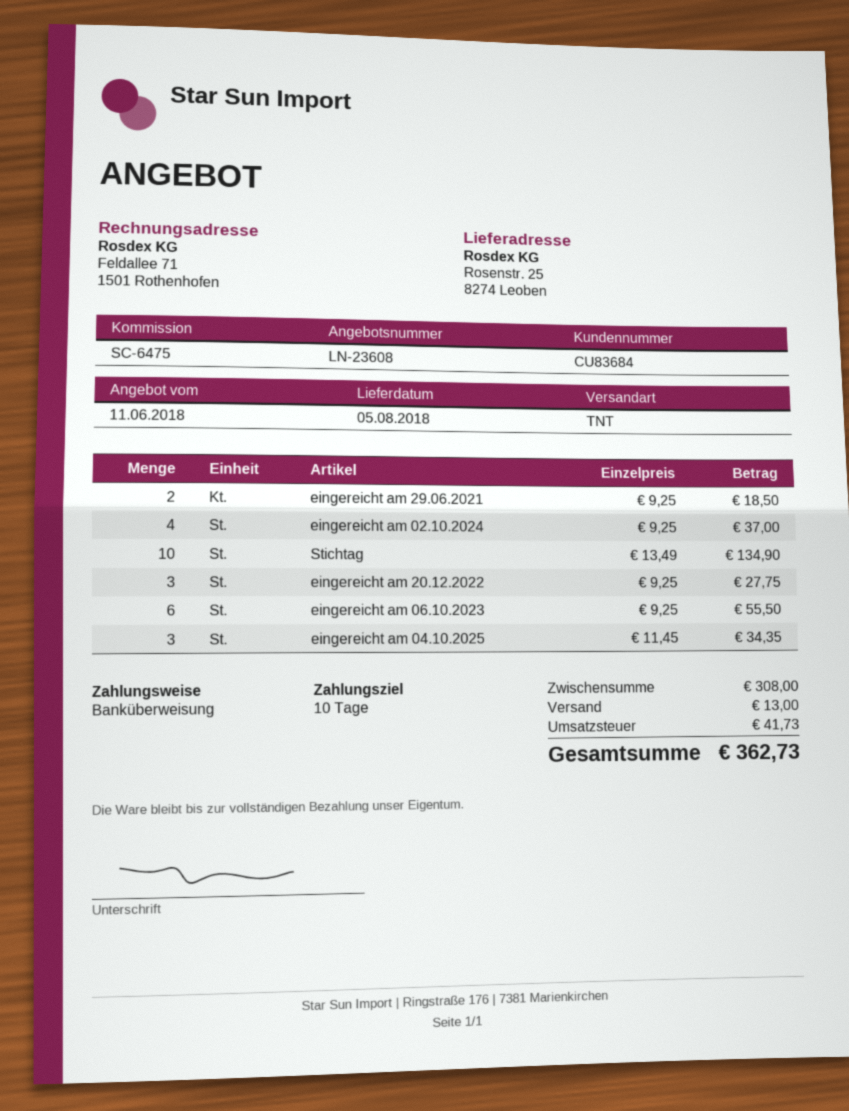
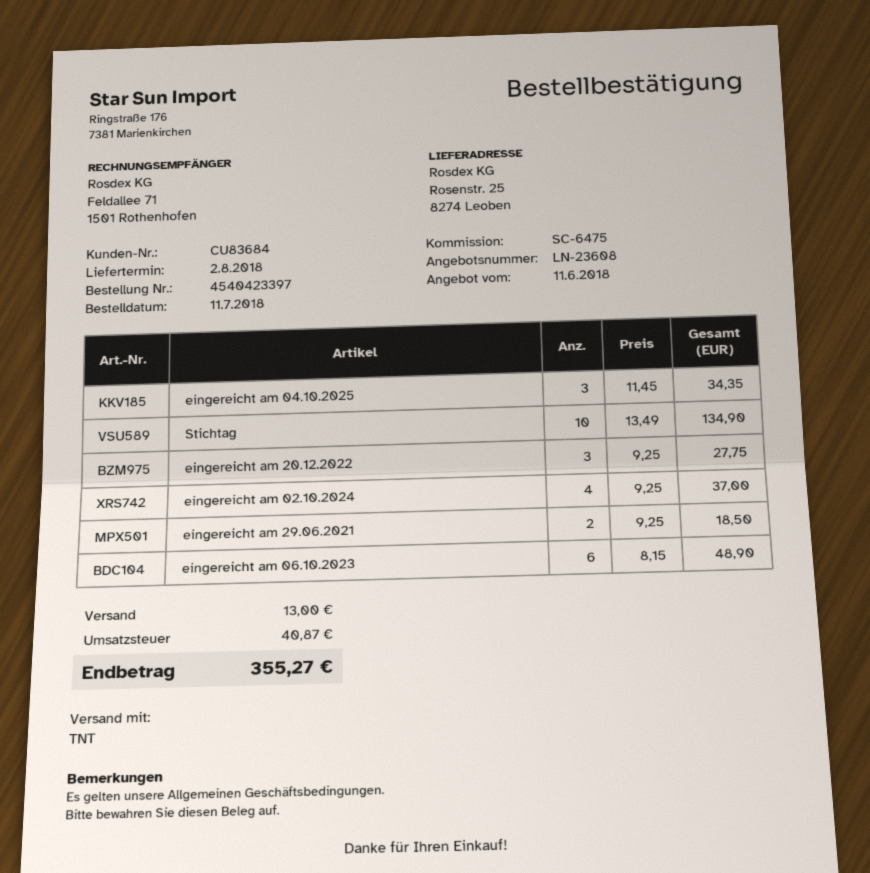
delivery date: 2018-08-05 -> 2018-08-02
eingereicht am 06.10.2023: 6 x 9.25 = 55.50 -> 6 x 8.15 = 48.90
tax: 41.73 -> 40.87
total: 362.73 -> 355.27

